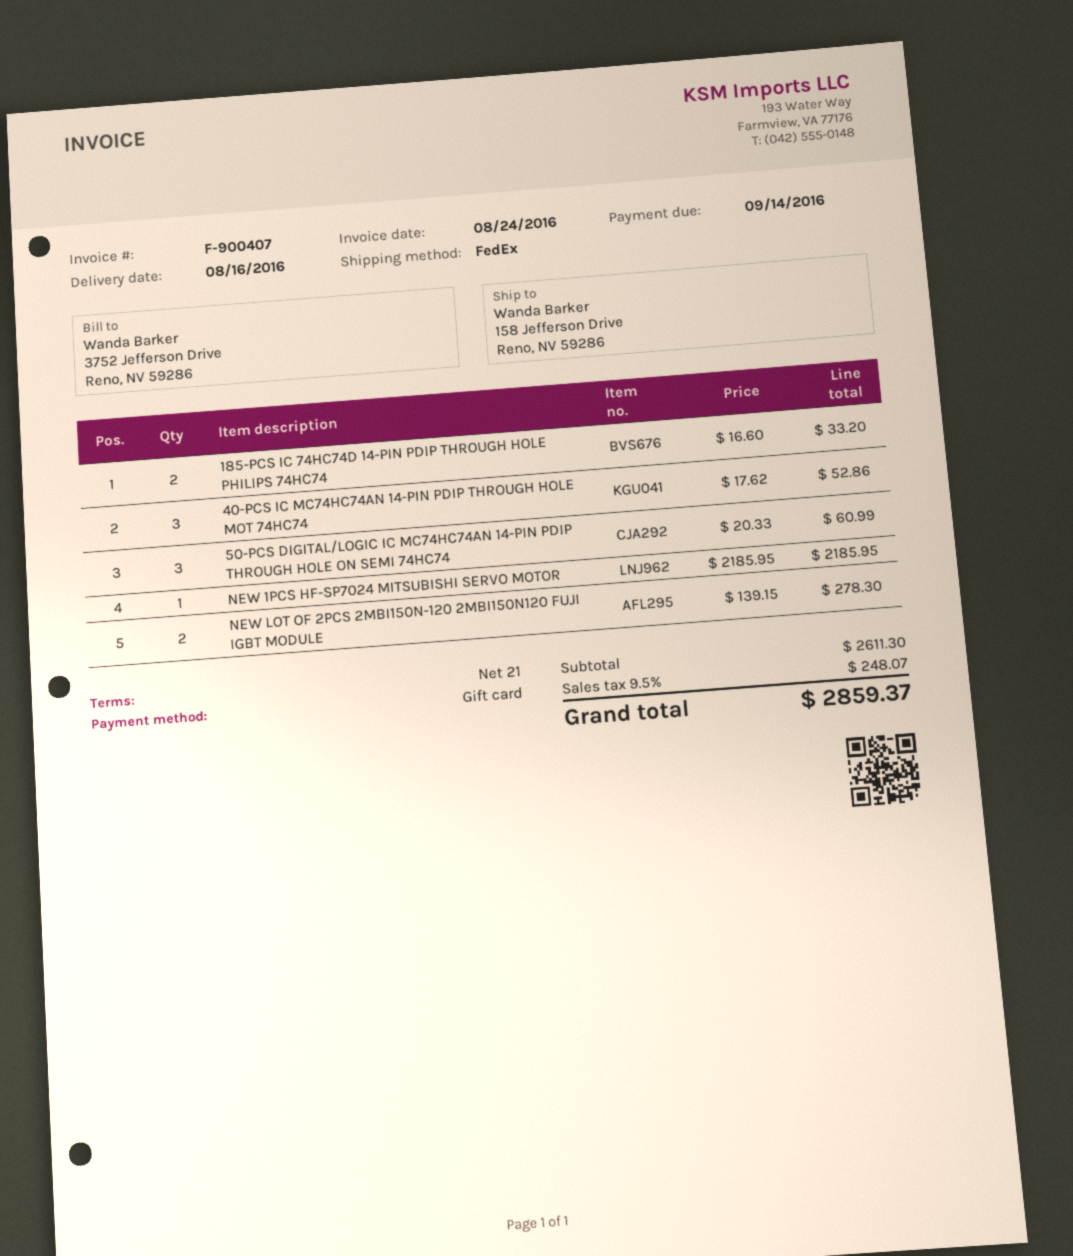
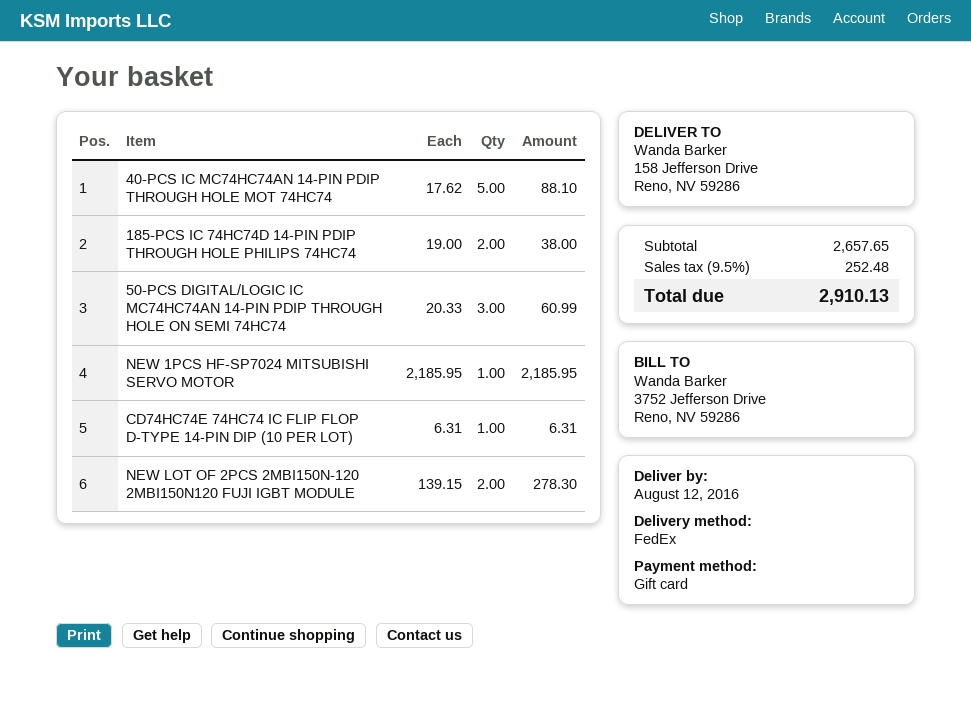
delivery date: 2016-08-16 -> 2016-08-12
185-PCS IC 74HC74D 14-PIN PDIP THROUGH HOLE PHILIPS 74HC74: 2 x 16.60 = 33.20 -> 2 x 19.00 = 38.00
40-PCS IC MC74HC74AN 14-PIN PDIP THROUGH HOLE MOT 74HC74: 3 x 17.62 = 52.86 -> 5 x 17.62 = 88.10
CD74HC74E 74HC74 IC FLIP FLOP D-TYPE 14-PIN DIP (10 PER LOT): none -> 1 x 6.31 = 6.31
subtotal: 2611.30 -> 2657.65
tax: 9.5% = 248.07 -> 9.5% = 252.48
total: 2859.37 -> 2910.13

